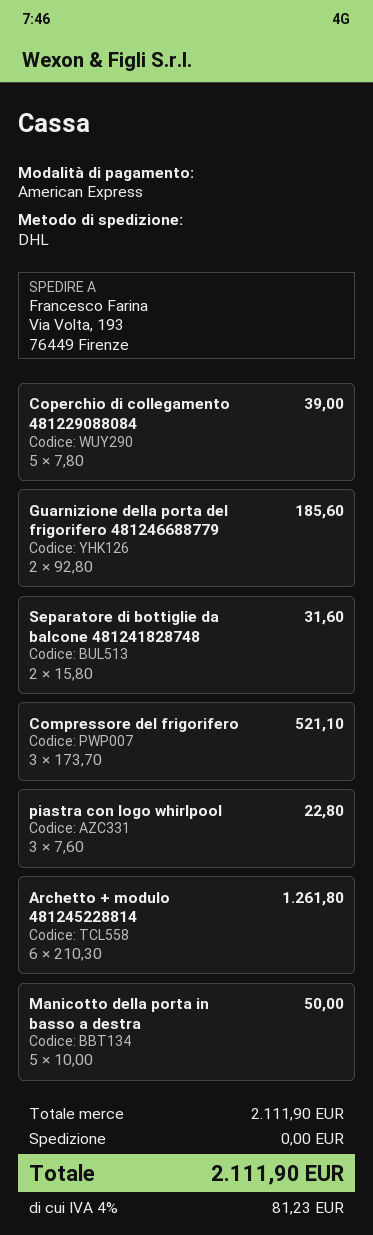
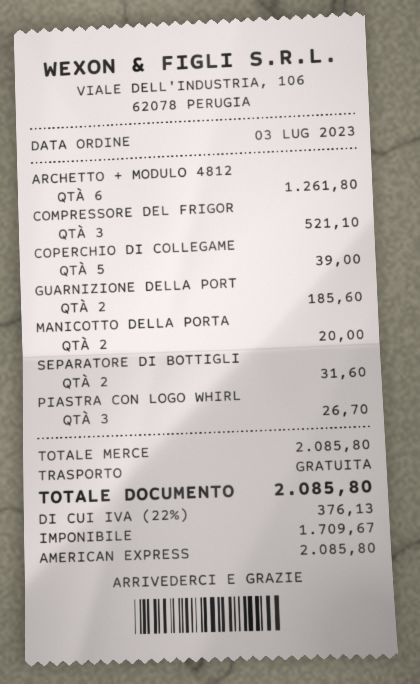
piastra con logo whirlpool: 3 for 22.80 -> 3 for 26.70
Manicotto della porta in basso a destra: 5 for 50.00 -> 2 for 20.00
subtotal: 2111.90 -> 2085.80
tax: 4% = 81.23 -> 22% = 376.13
total: 2111.90 -> 2085.80

